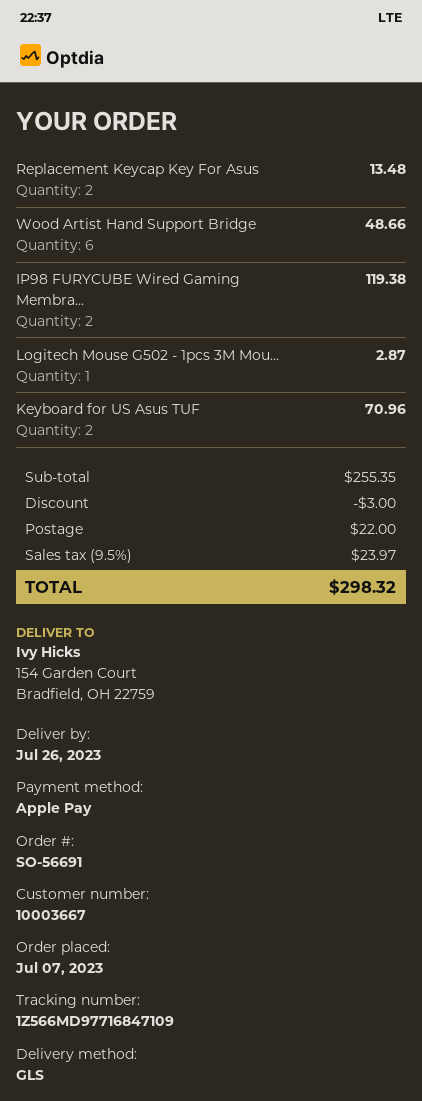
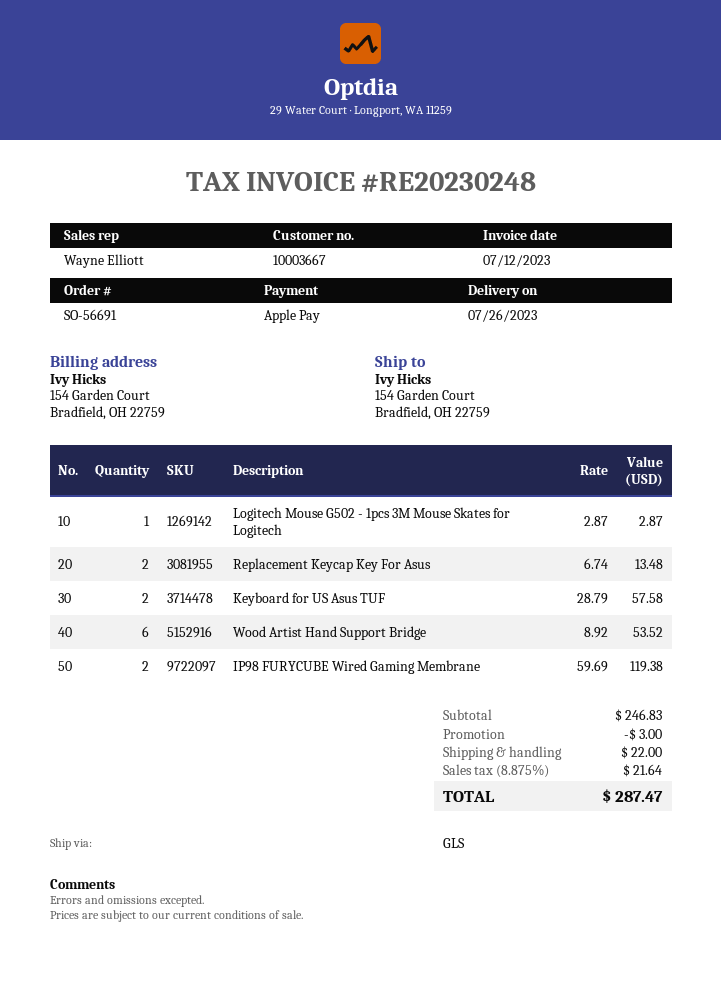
Wood Artist Hand Support Bridge: 6 for 48.66 -> 6 for 53.52
Keyboard for US Asus TUF: 2 for 70.96 -> 2 for 57.58
subtotal: 255.35 -> 246.83
tax: 9.5% = 23.97 -> 8.875% = 21.64
total: 298.32 -> 287.47

